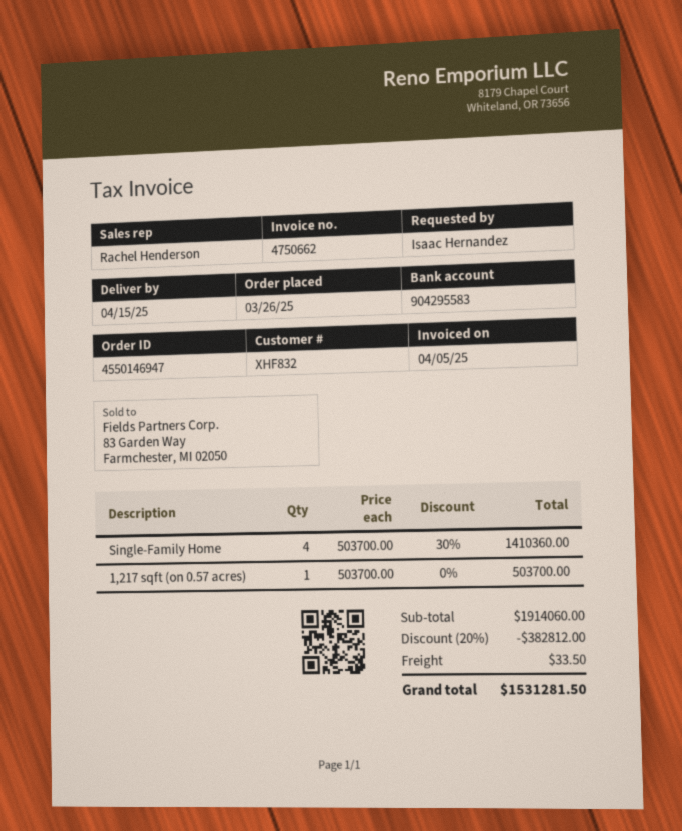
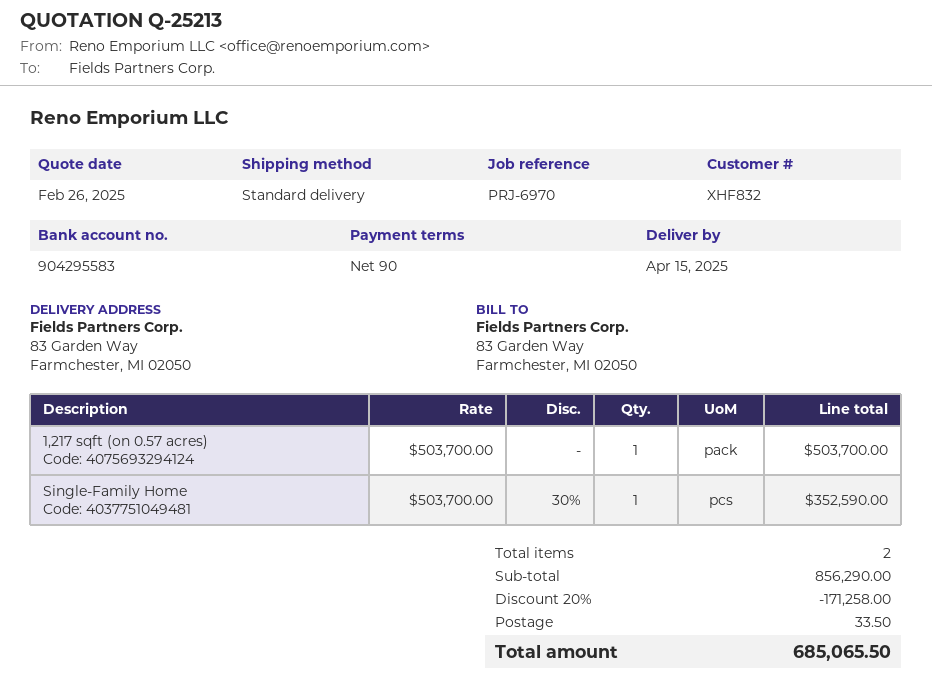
Single-Family Home: 4 x 503700.00 - 30% = 1410360.00 -> 1 x 503700.00 - 30% = 352590.00
subtotal: 1914060.00 -> 856290.00
discount: 20% = 382812.00 -> 20% = 171258.00
total: 1531281.50 -> 685065.50

